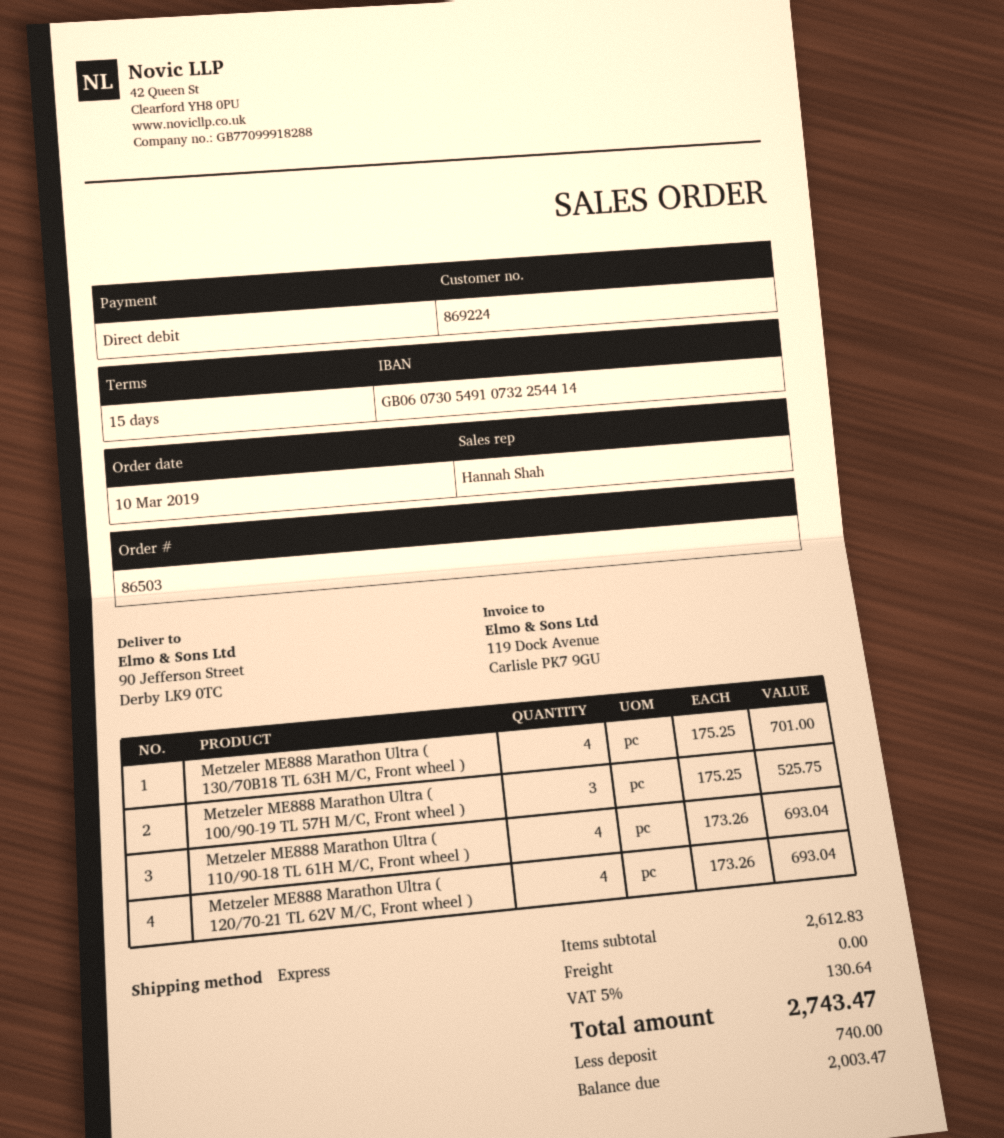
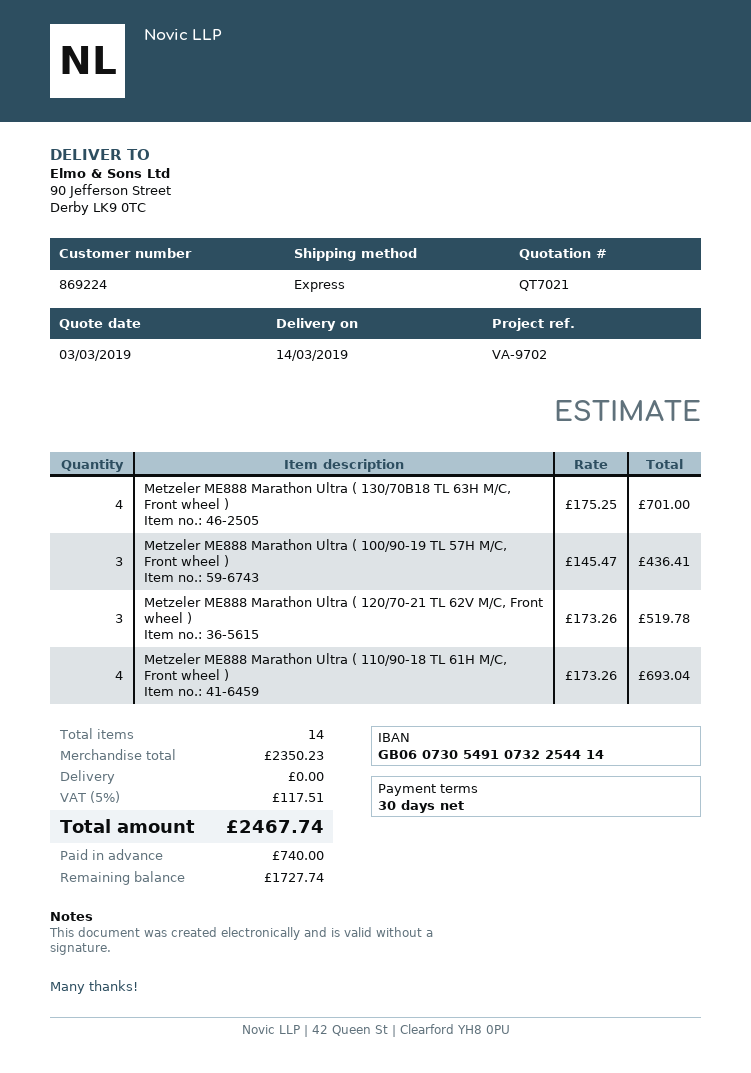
payment terms: 15 days -> 30 days
Metzeler ME888 Marathon Ultra ( 100/90-19 TL 57H M/C, Front wheel ): 3 x 175.25 = 525.75 -> 3 x 145.47 = 436.41
Metzeler ME888 Marathon Ultra ( 120/70-21 TL 62V M/C, Front wheel ): 4 x 173.26 = 693.04 -> 3 x 173.26 = 519.78
subtotal: 2612.83 -> 2350.23
tax: 5% = 130.64 -> 5% = 117.51
total: 2743.47 -> 2467.74
balance: 2003.47 -> 1727.74

